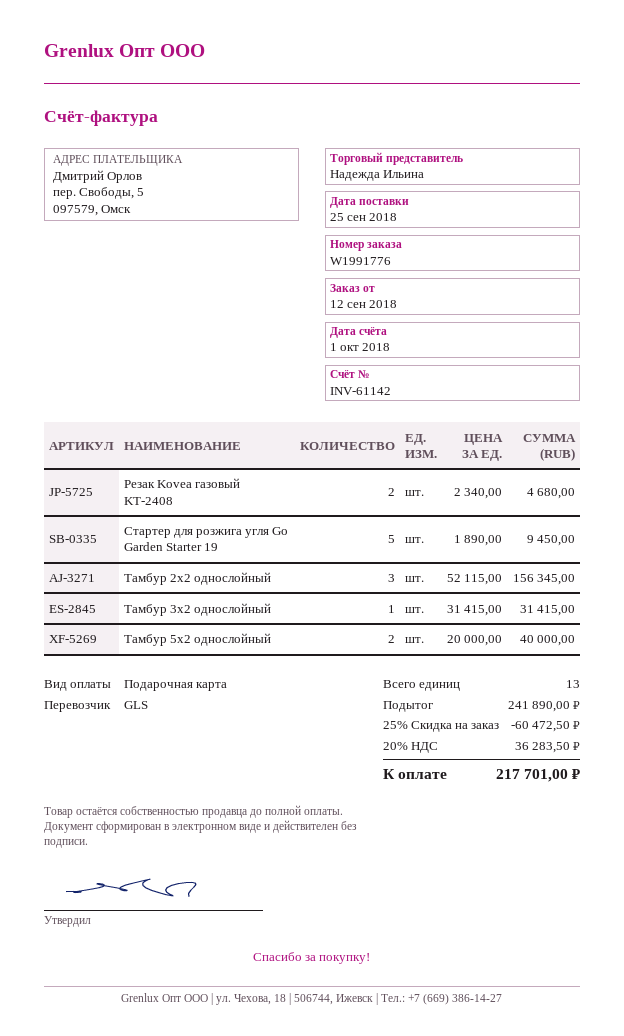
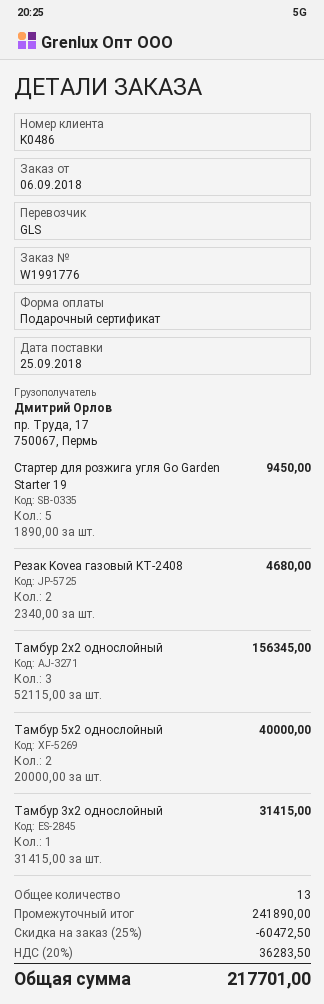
order date: 2018-09-12 -> 2018-09-06

